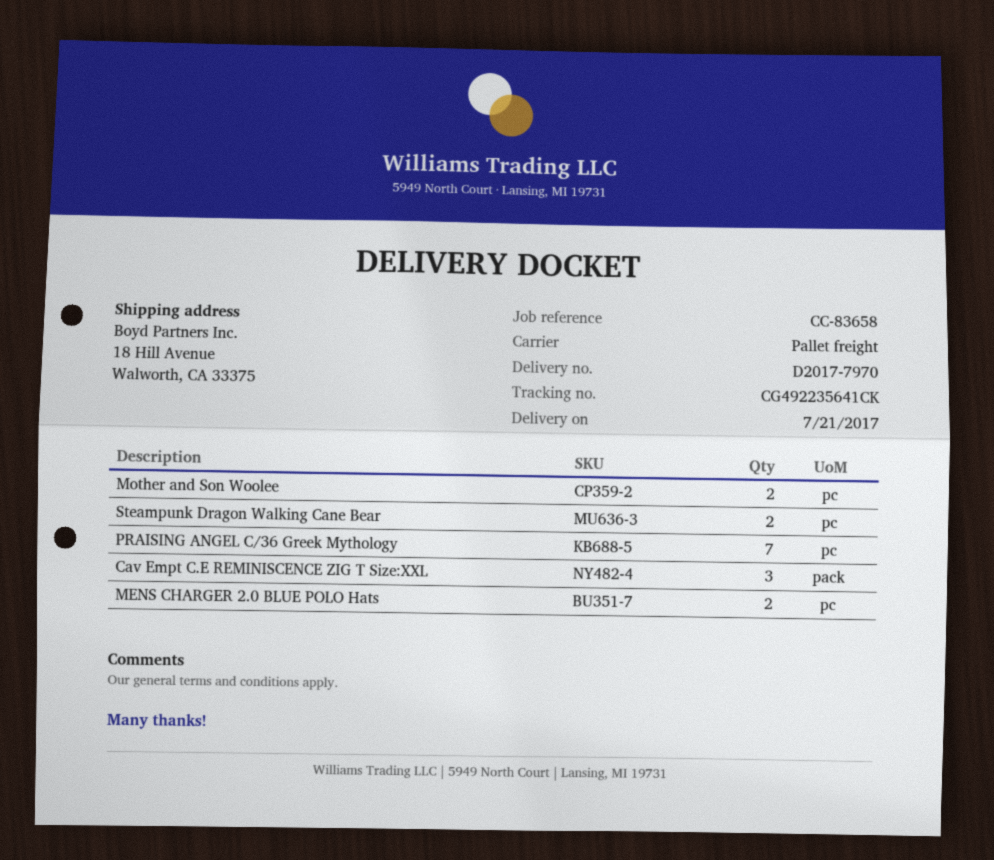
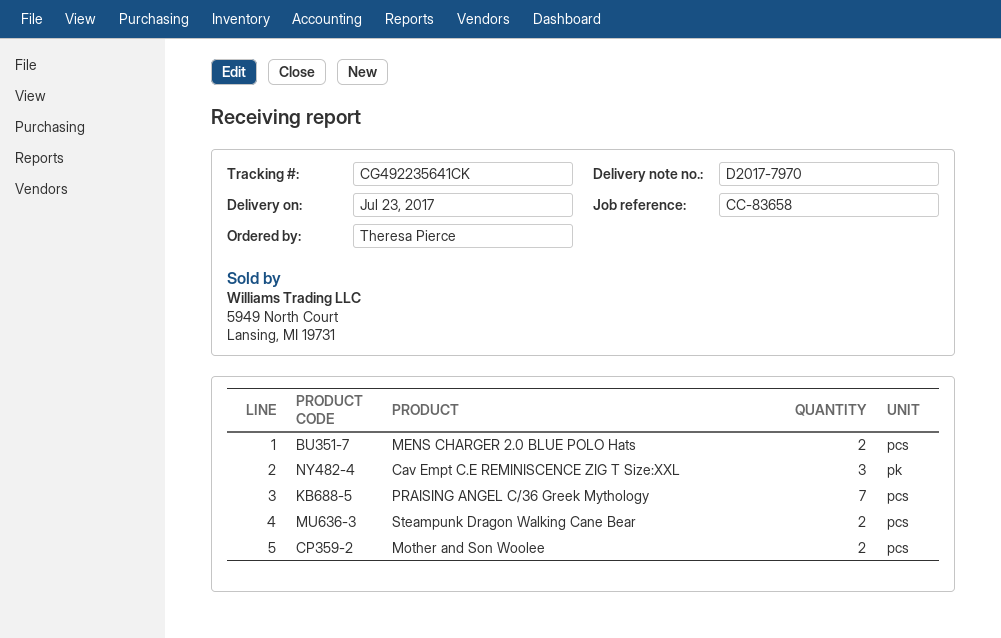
delivery date: 2017-07-21 -> 2017-07-23

